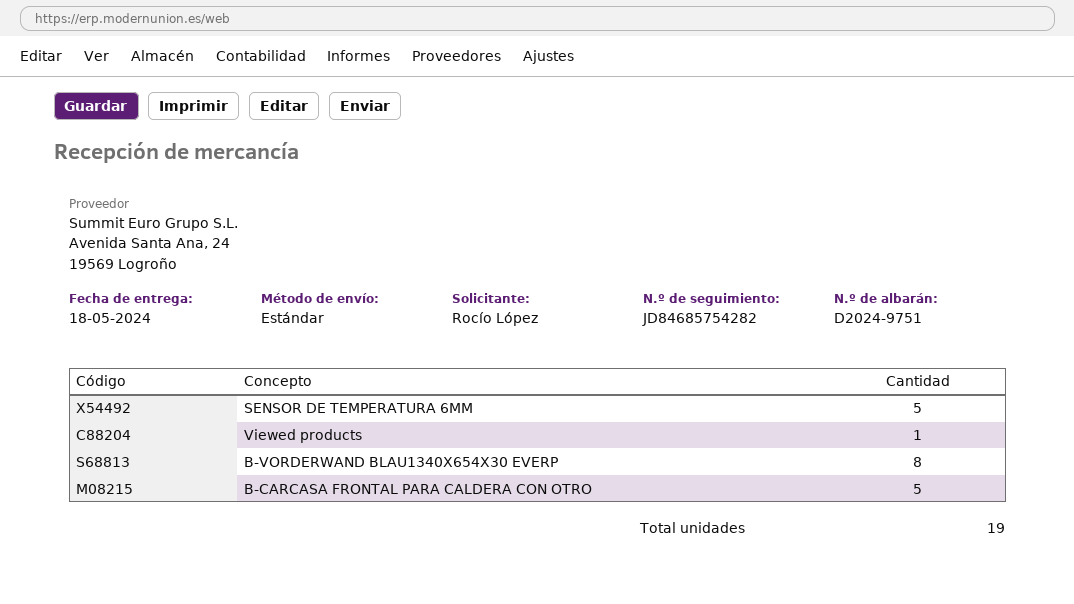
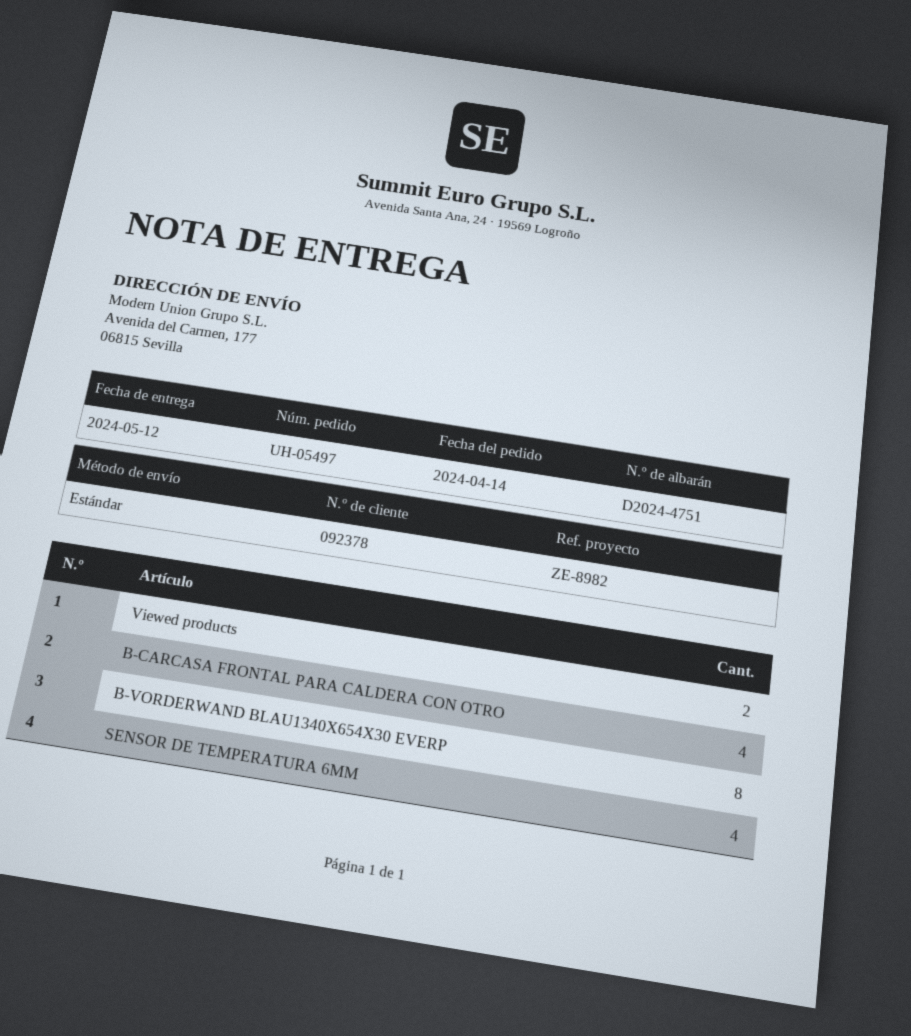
delivery note number: D2024-9751 -> D2024-4751
delivery date: 2024-05-18 -> 2024-05-12
SENSOR DE TEMPERATURA 6MM: 5 -> 4
Viewed products: 1 -> 2
B-CARCASA FRONTAL PARA CALDERA CON OTRO: 5 -> 4

